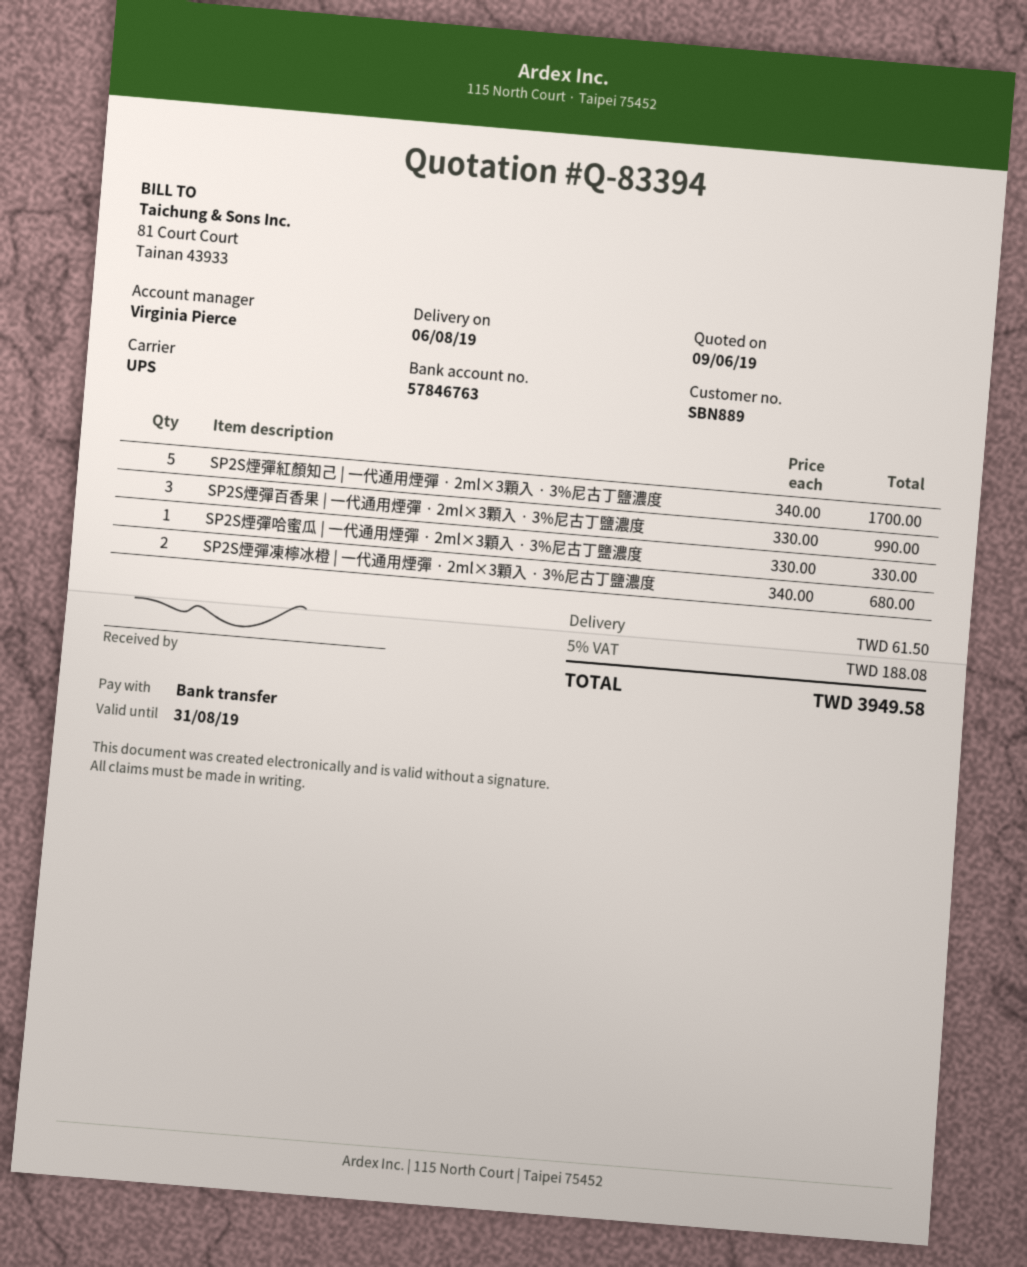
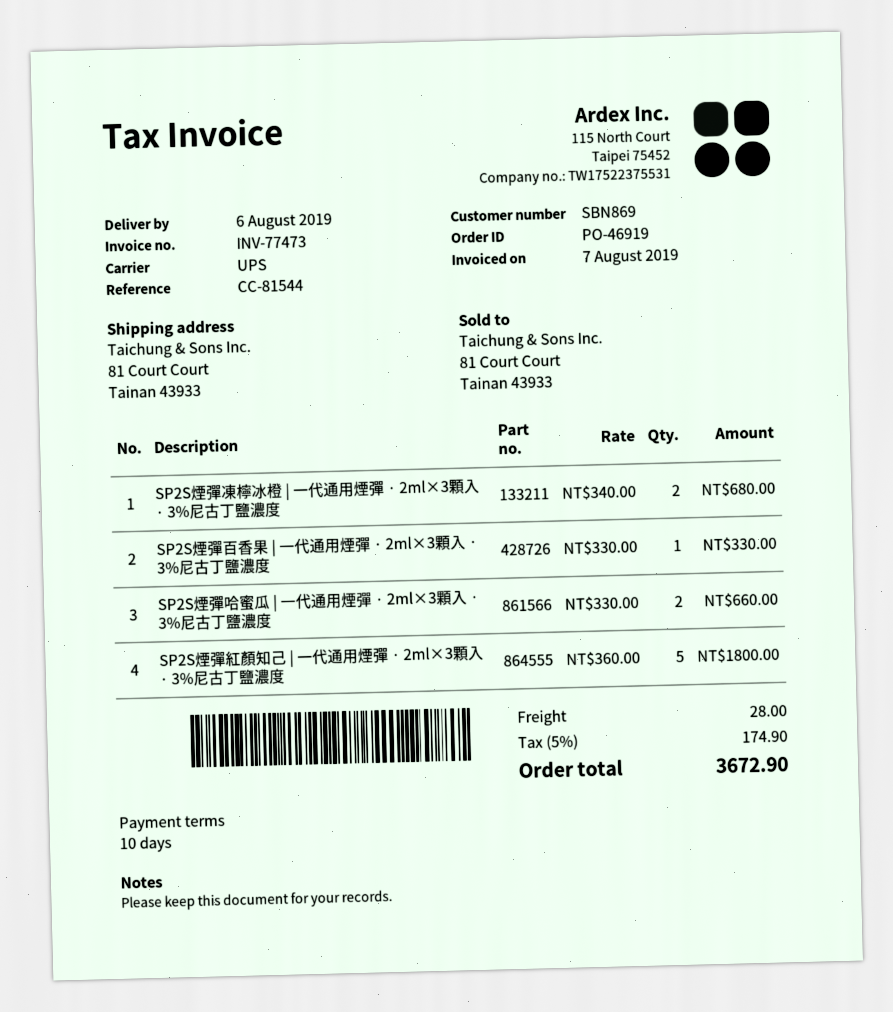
customer number: SBN889 -> SBN869
SP2S煙彈紅顏知己 | 一代通用煙彈 · 2ml×3顆入 · 3%尼古丁鹽濃度: 5 x 340.00 = 1700.00 -> 5 x 360.00 = 1800.00
SP2S煙彈百香果 | 一代通用煙彈 · 2ml×3顆入 · 3%尼古丁鹽濃度: 3 x 330.00 = 990.00 -> 1 x 330.00 = 330.00
SP2S煙彈哈蜜瓜 | 一代通用煙彈 · 2ml×3顆入 · 3%尼古丁鹽濃度: 1 x 330.00 = 330.00 -> 2 x 330.00 = 660.00
shipping: 61.50 -> 28.00
tax: 5% = 188.08 -> 5% = 174.90
total: 3949.58 -> 3672.90

